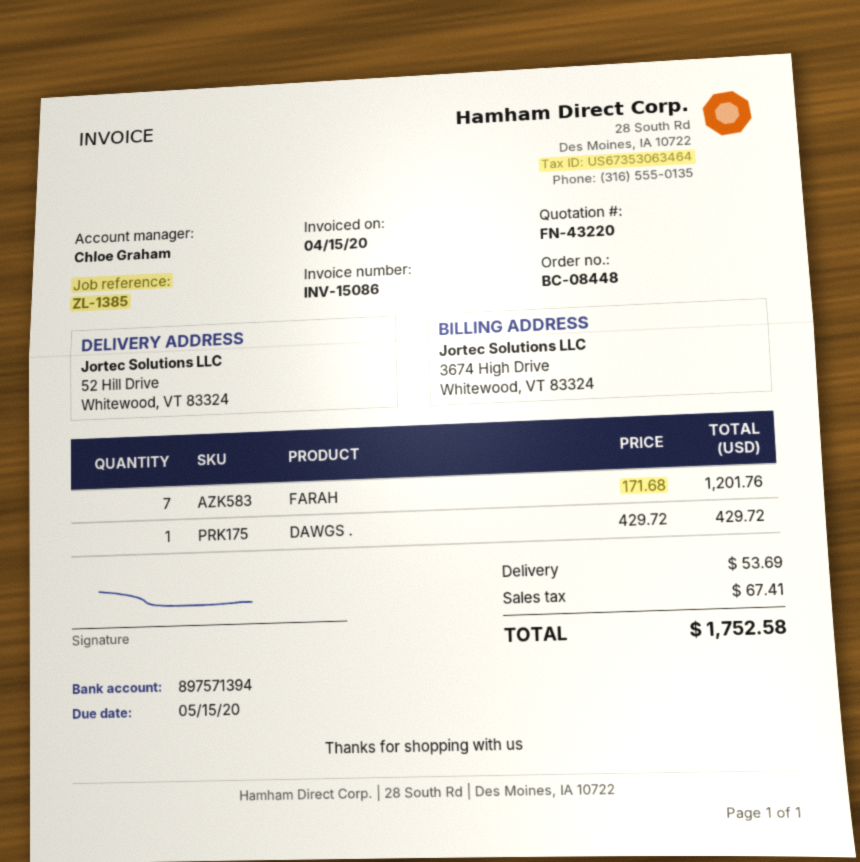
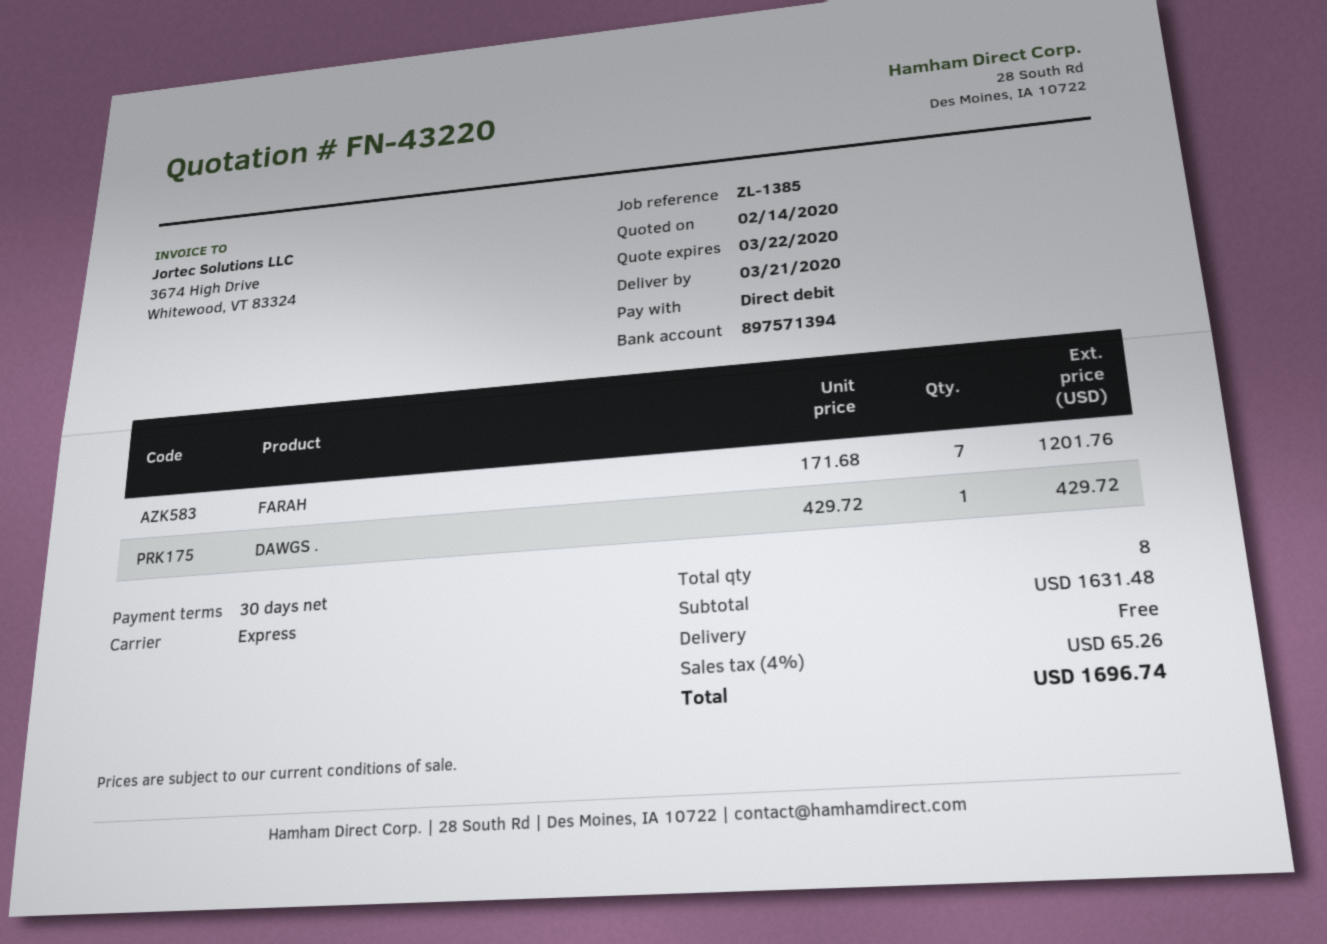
shipping: 53.69 -> 0.00
tax: 67.41 -> 65.26
total: 1752.58 -> 1696.74

